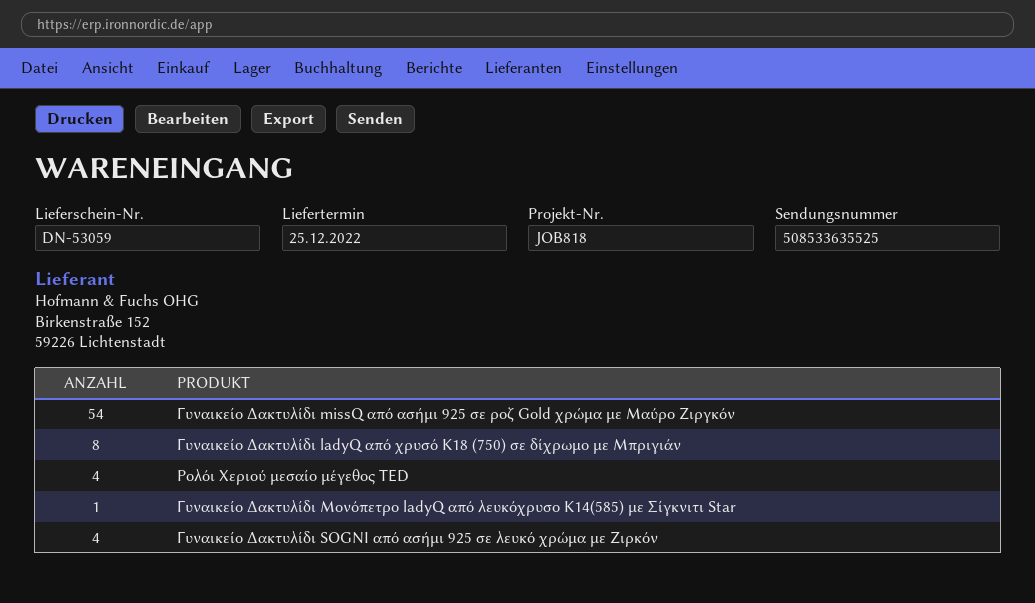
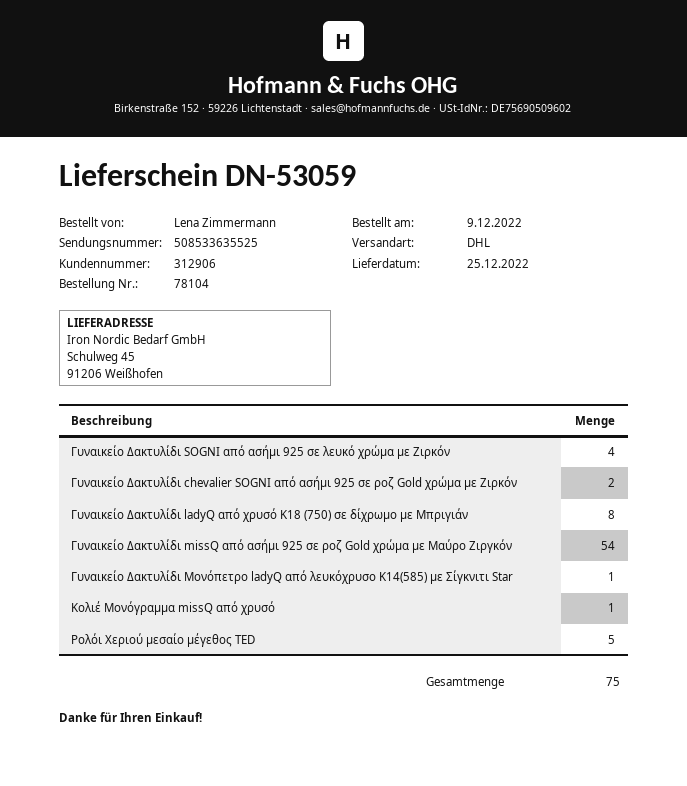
Ρολόι Χεριού μεσαίο μέγεθος TED: 4 -> 5
Γυναικείο Δακτυλίδι chevalier SOGNI από ασήμι 925 σε ροζ Gold χρώμα με Ζιρκόν: none -> 2
Κολιέ Μονόγραμμα missQ από χρυσό: none -> 1

